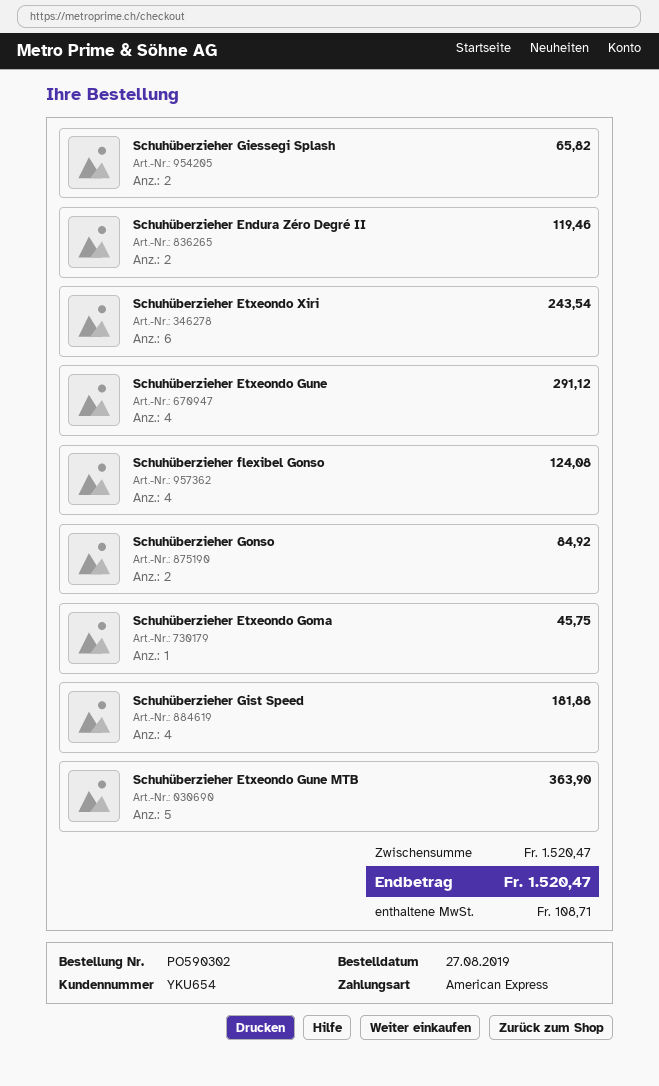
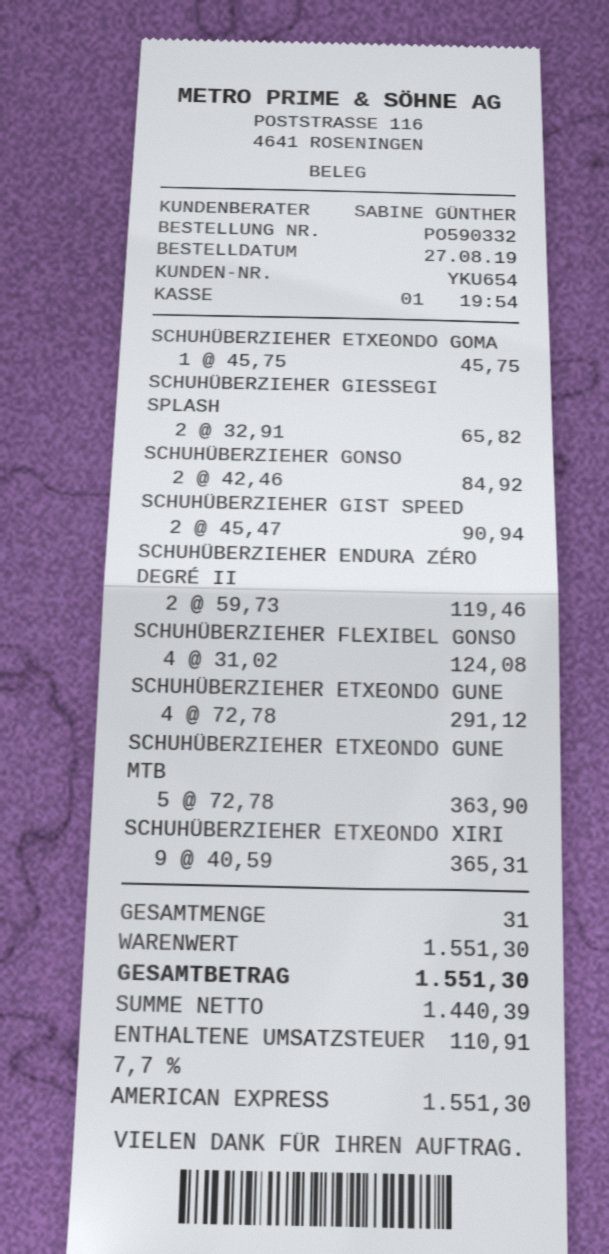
order number: PO590302 -> PO590332
Schuhüberzieher Etxeondo Xiri: 6 for 243.54 -> 9 for 365.31
Schuhüberzieher Gist Speed: 4 for 181.88 -> 2 for 90.94
subtotal: 1520.47 -> 1551.30
tax: 108.71 -> 110.91
total: 1520.47 -> 1551.30

